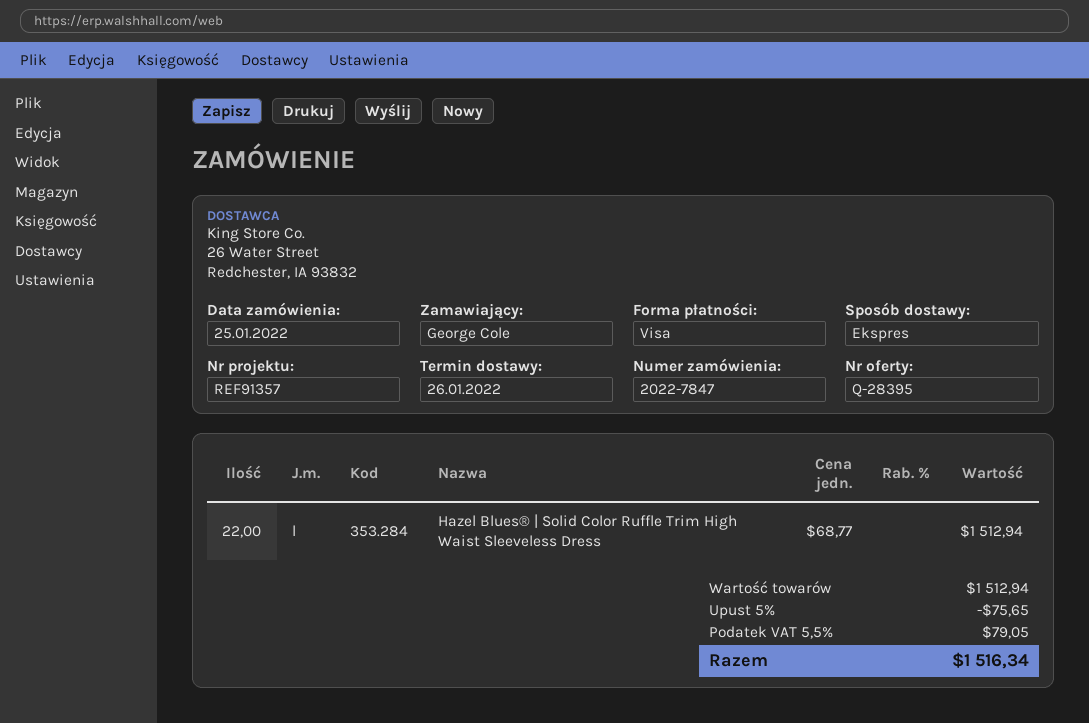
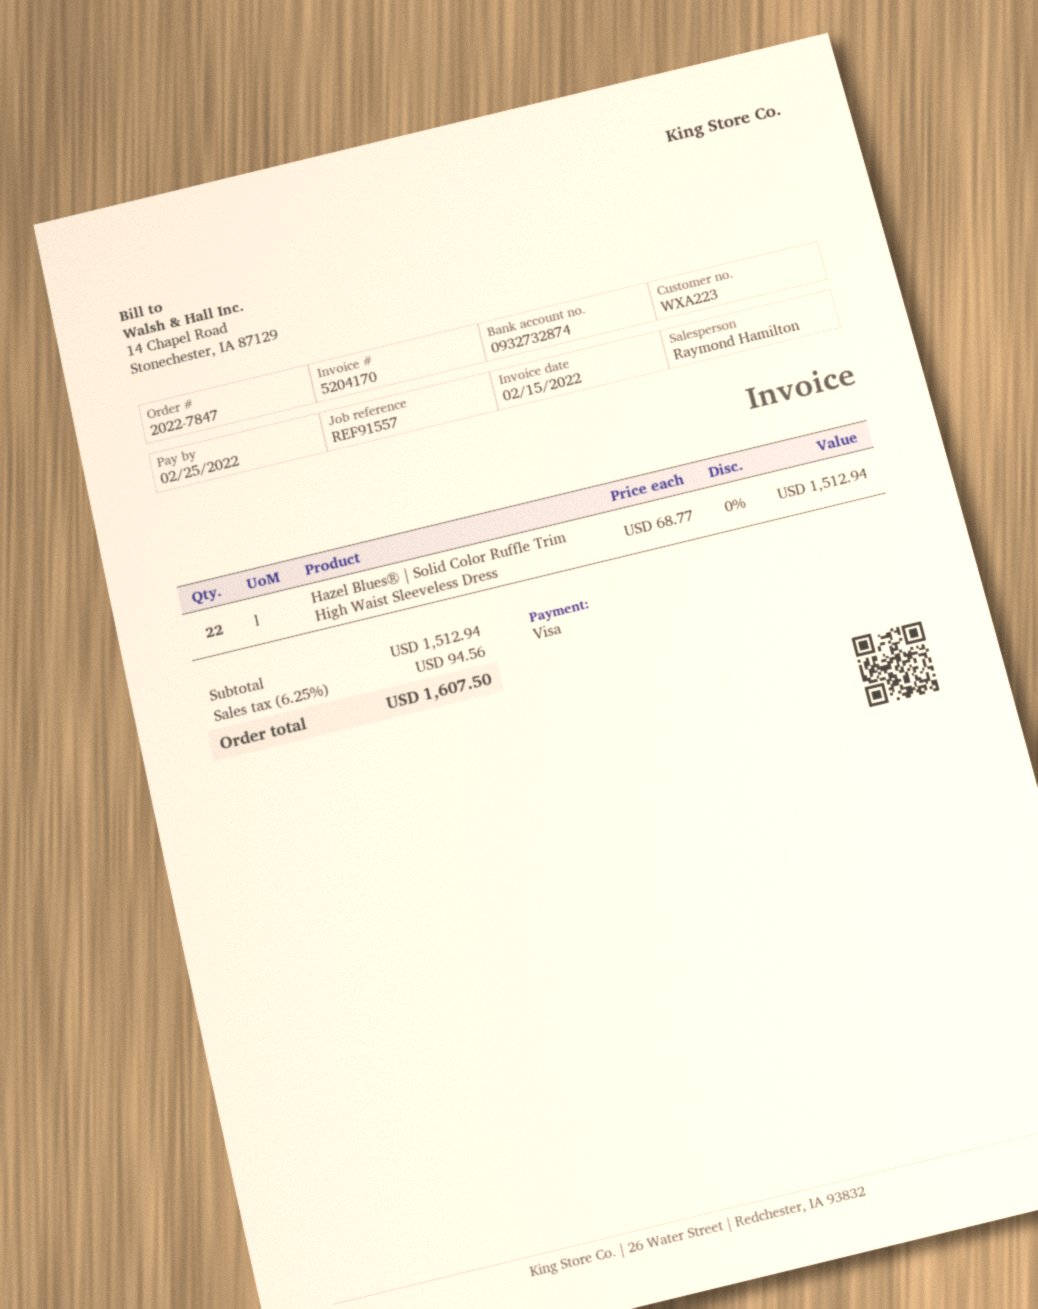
reference: REF91357 -> REF91557
discount: 5% = 75.65 -> none
tax: 5.5% = 79.05 -> 6.25% = 94.56
total: 1516.34 -> 1607.50

